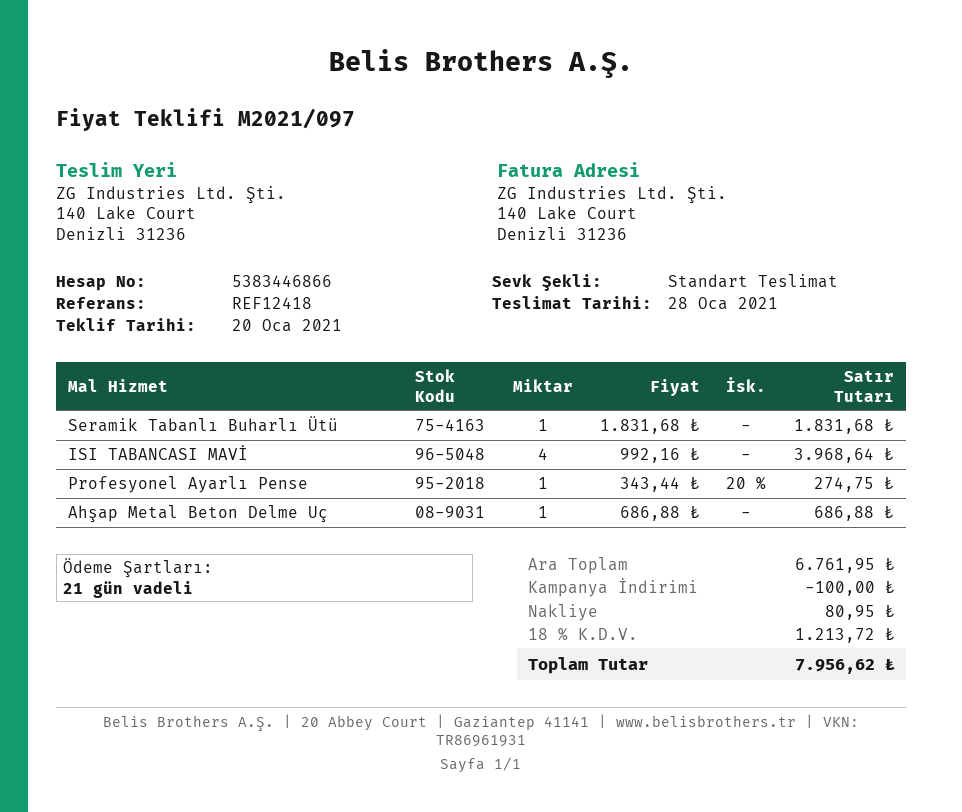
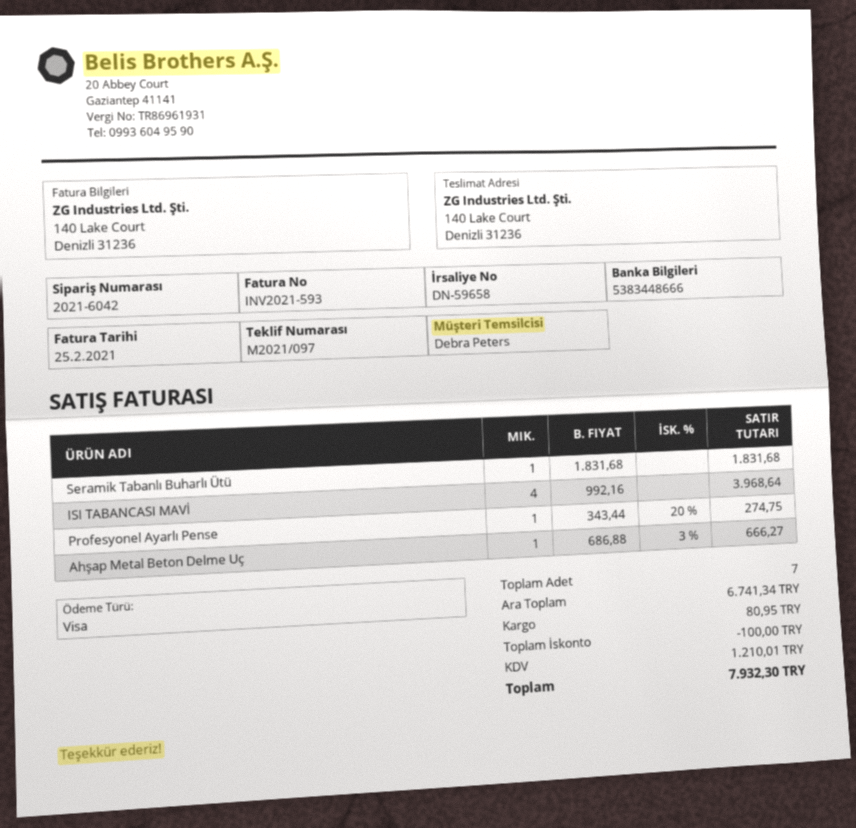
bank account: 5383446866 -> 5383448666
Ahşap Metal Beton Delme Uç: 1 x 686.88 = 686.88 -> 1 x 686.88 - 3% = 666.27
subtotal: 6761.95 -> 6741.34
tax: 1213.72 -> 1210.01
total: 7956.62 -> 7932.30

